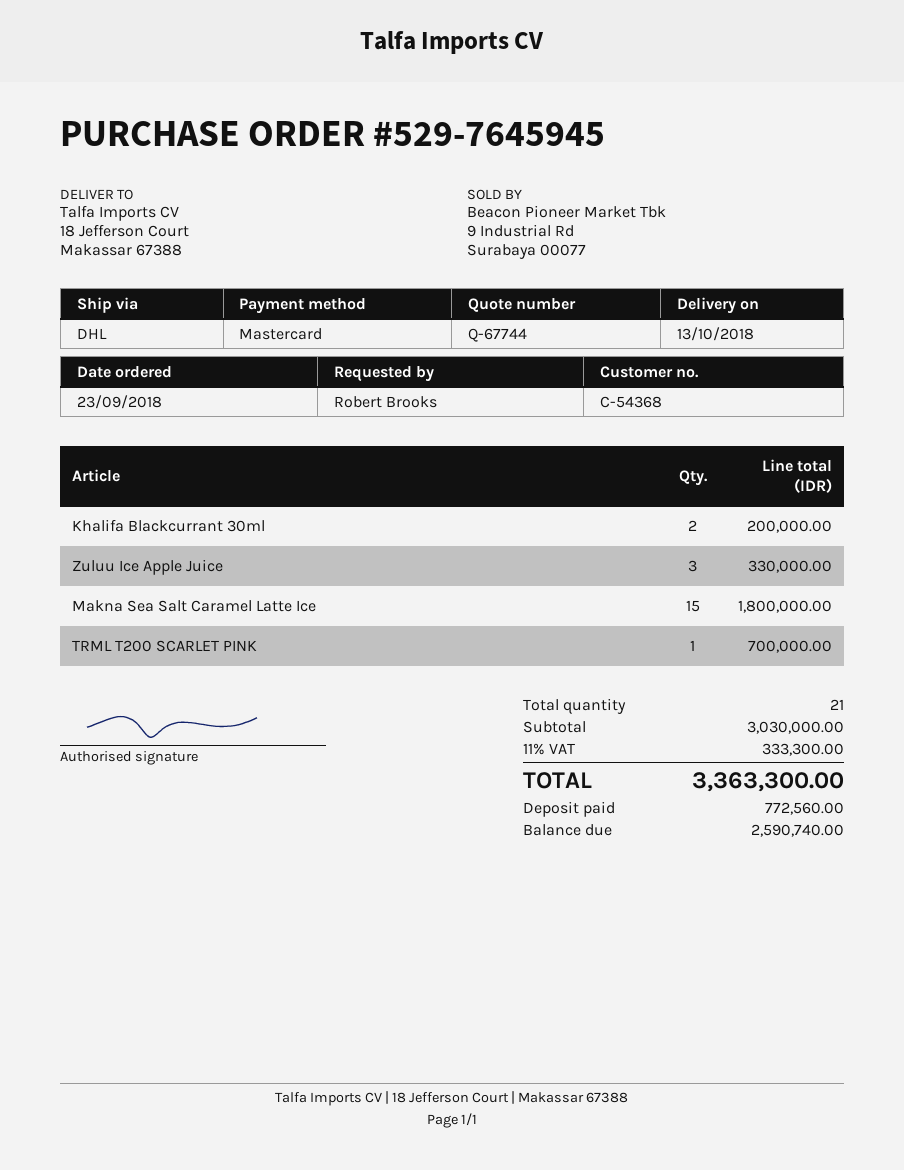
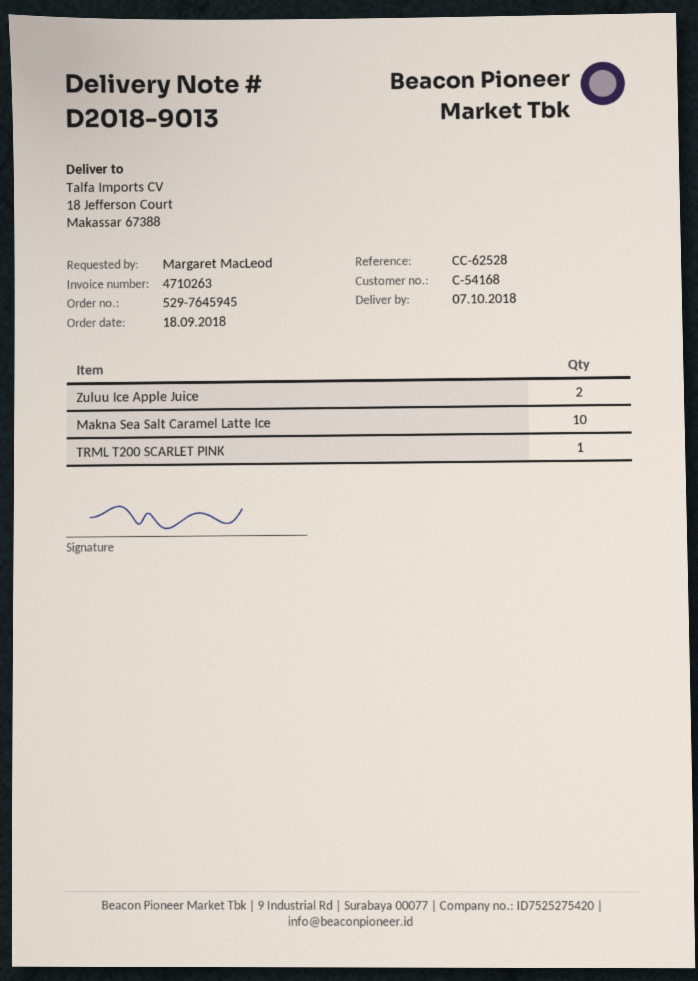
order date: 2018-09-23 -> 2018-09-18
delivery date: 2018-10-13 -> 2018-10-07
customer number: C-54368 -> C-54168
ordered by: Robert Brooks -> Margaret MacLeod
Khalifa Blackcurrant 30ml: 2 -> none
Zuluu Ice Apple Juice: 3 -> 2
Makna Sea Salt Caramel Latte Ice: 15 -> 10

